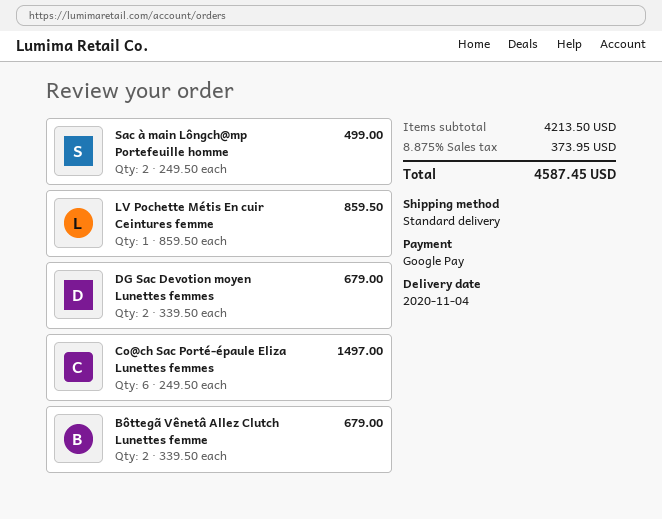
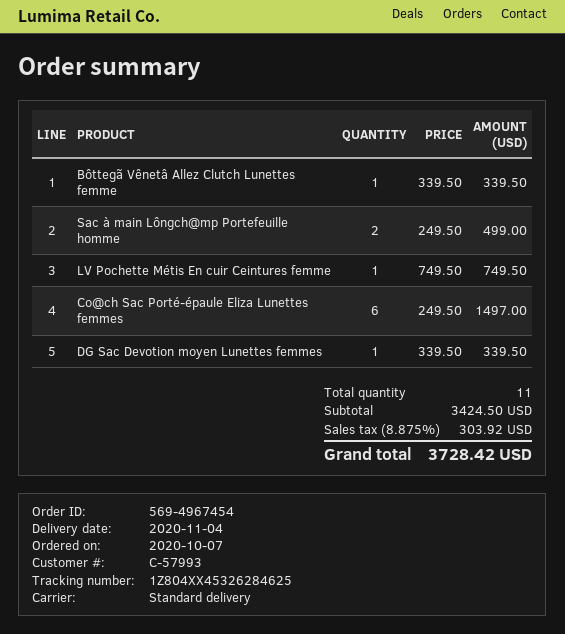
LV Pochette Métis En cuir Ceintures femme: 1 x 859.50 = 859.50 -> 1 x 749.50 = 749.50
DG Sac Devotion moyen Lunettes femmes: 2 x 339.50 = 679.00 -> 1 x 339.50 = 339.50
Bôttegã Vênetâ Allez Clutch Lunettes femme: 2 x 339.50 = 679.00 -> 1 x 339.50 = 339.50
subtotal: 4213.50 -> 3424.50
tax: 8.875% = 373.95 -> 8.875% = 303.92
total: 4587.45 -> 3728.42

